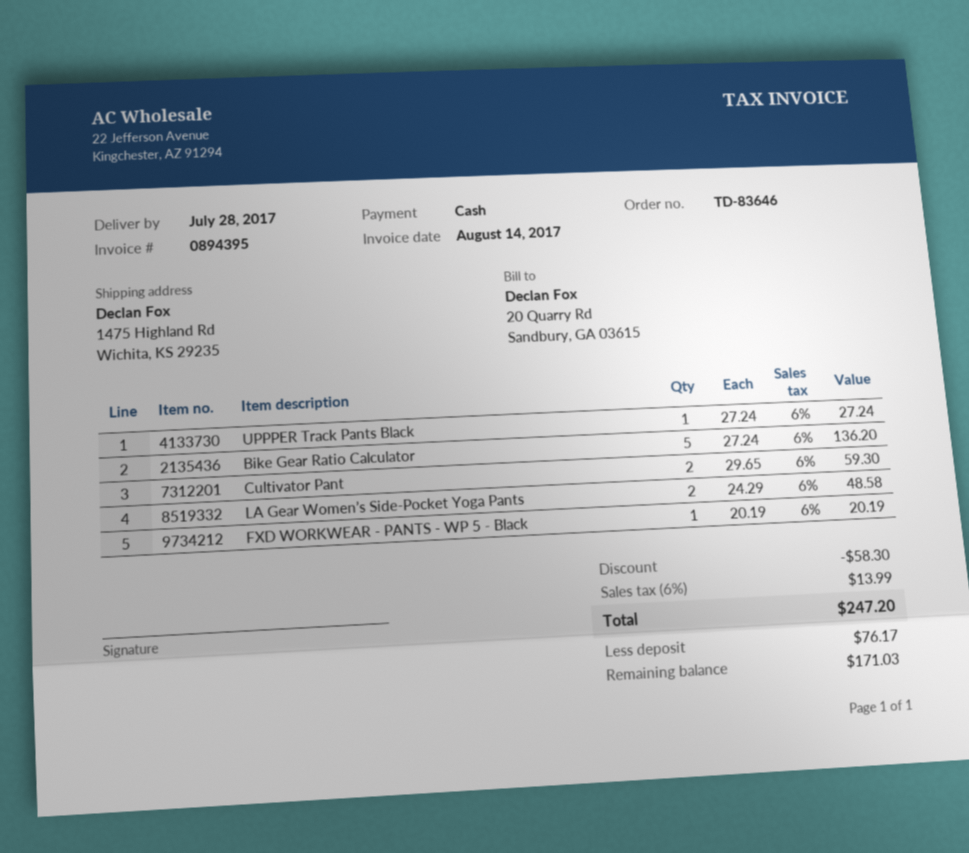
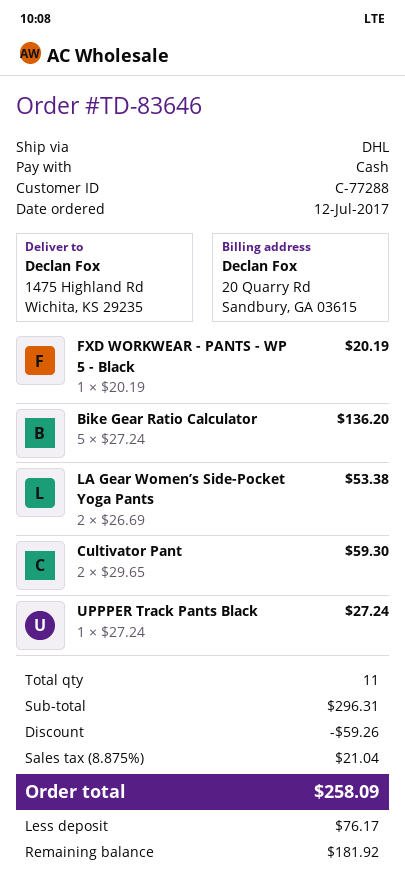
LA Gear Women’s Side-Pocket Yoga Pants: 2 x 24.29 = 48.58 -> 2 x 26.69 = 53.38
discount: 58.30 -> 59.26
tax: 6% = 13.99 -> 8.875% = 21.04
total: 247.20 -> 258.09
balance: 171.03 -> 181.92

